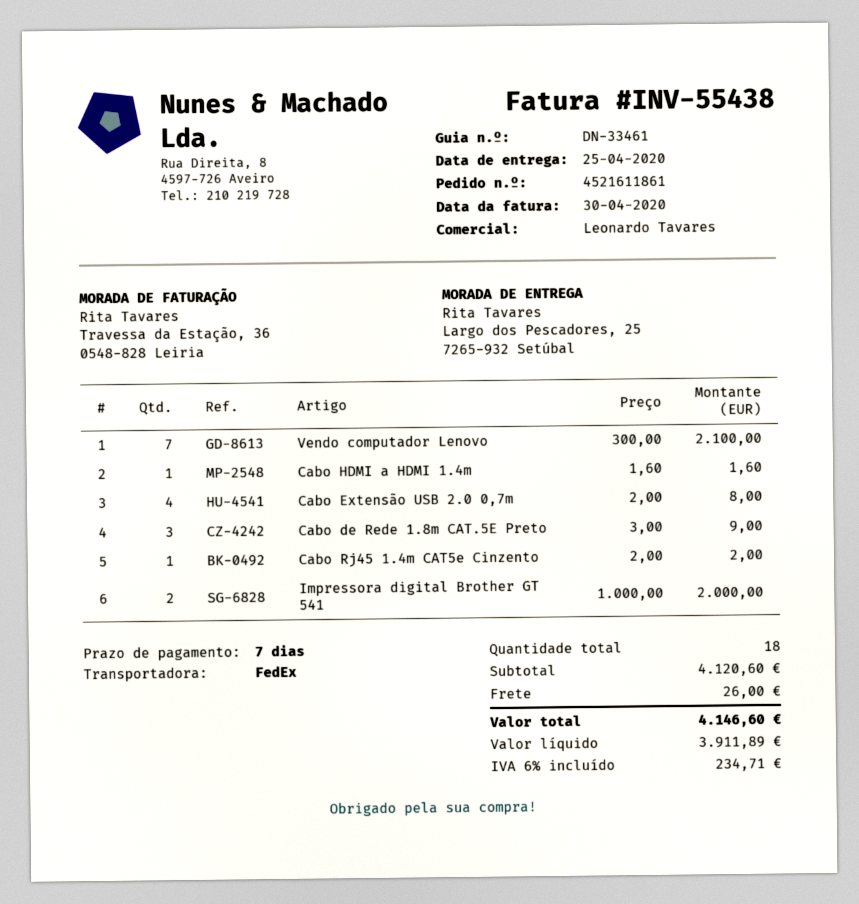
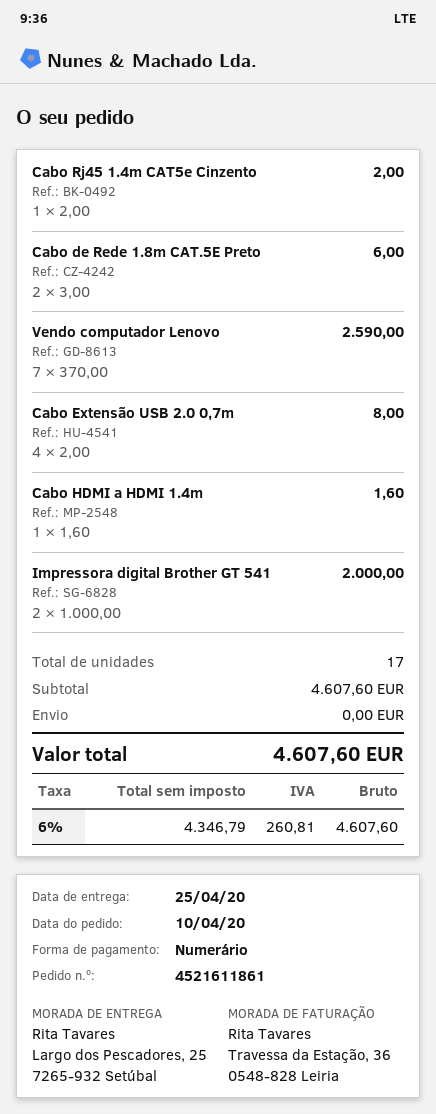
Vendo computador Lenovo: 7 x 300.00 = 2100.00 -> 7 x 370.00 = 2590.00
Cabo de Rede 1.8m CAT.5E Preto: 3 x 3.00 = 9.00 -> 2 x 3.00 = 6.00
total quantity: 18 -> 17
subtotal: 4120.60 -> 4607.60
shipping: 26.00 -> 0.00
net: 3911.89 -> 4346.79
tax: 6% = 234.71 -> 6% = 260.81
total: 4146.60 -> 4607.60

